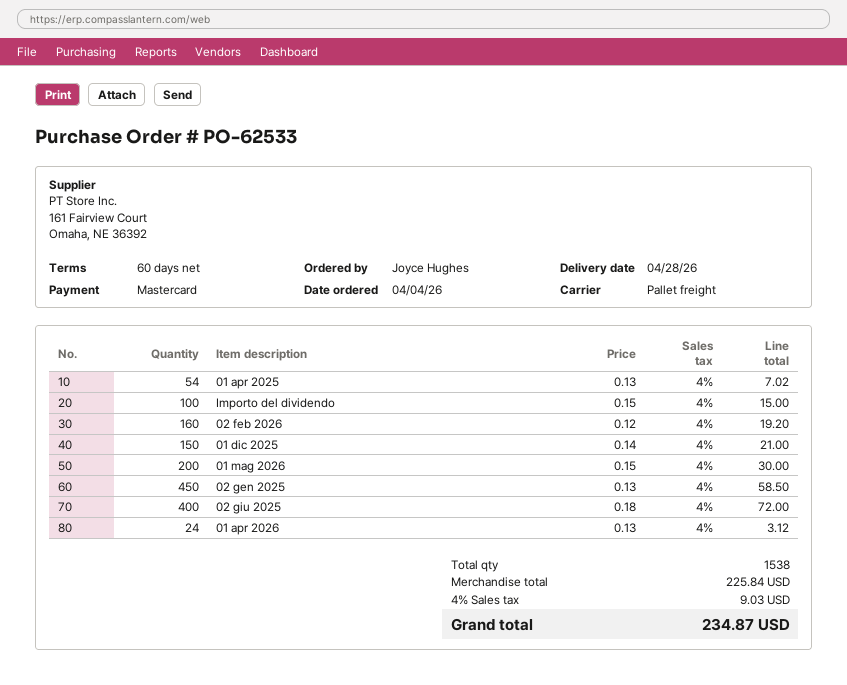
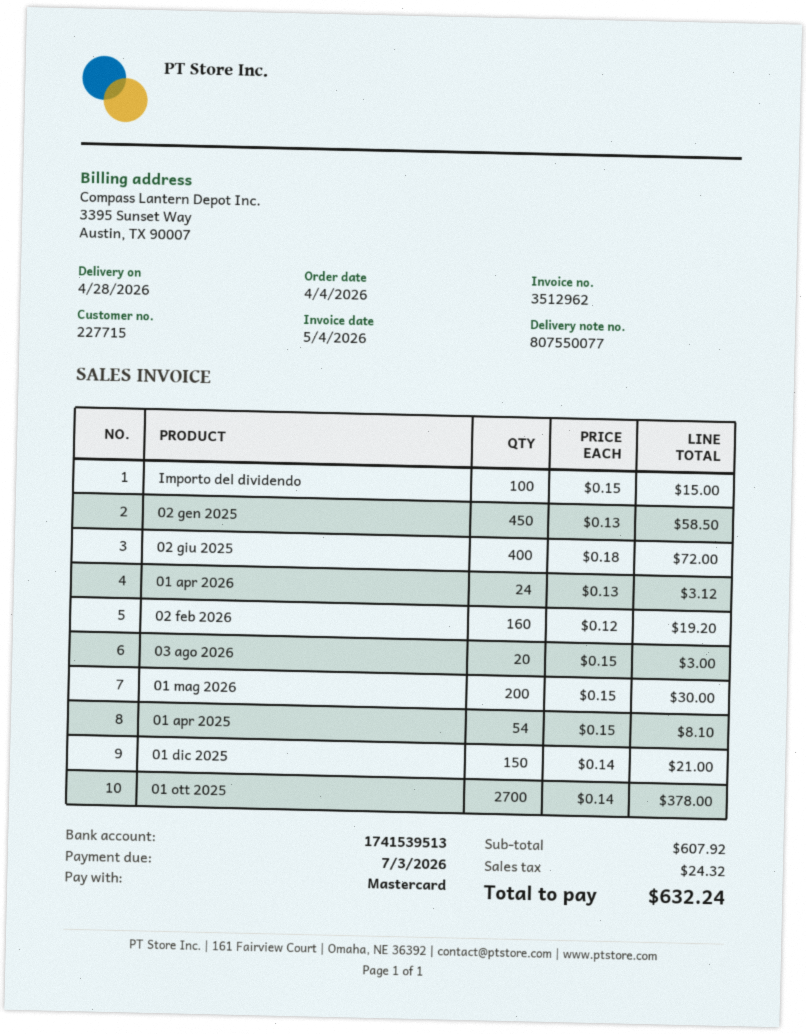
01 apr 2025: 54 x 0.13 = 7.02 -> 54 x 0.15 = 8.10
03 ago 2026: none -> 20 x 0.15 = 3.00
01 ott 2025: none -> 2700 x 0.14 = 378.00
subtotal: 225.84 -> 607.92
tax: 9.03 -> 24.32
total: 234.87 -> 632.24

